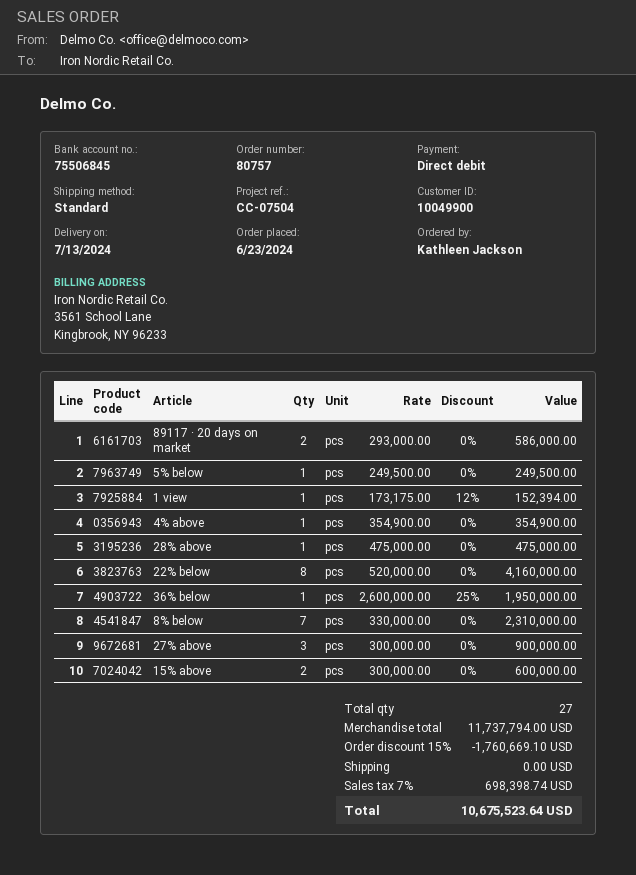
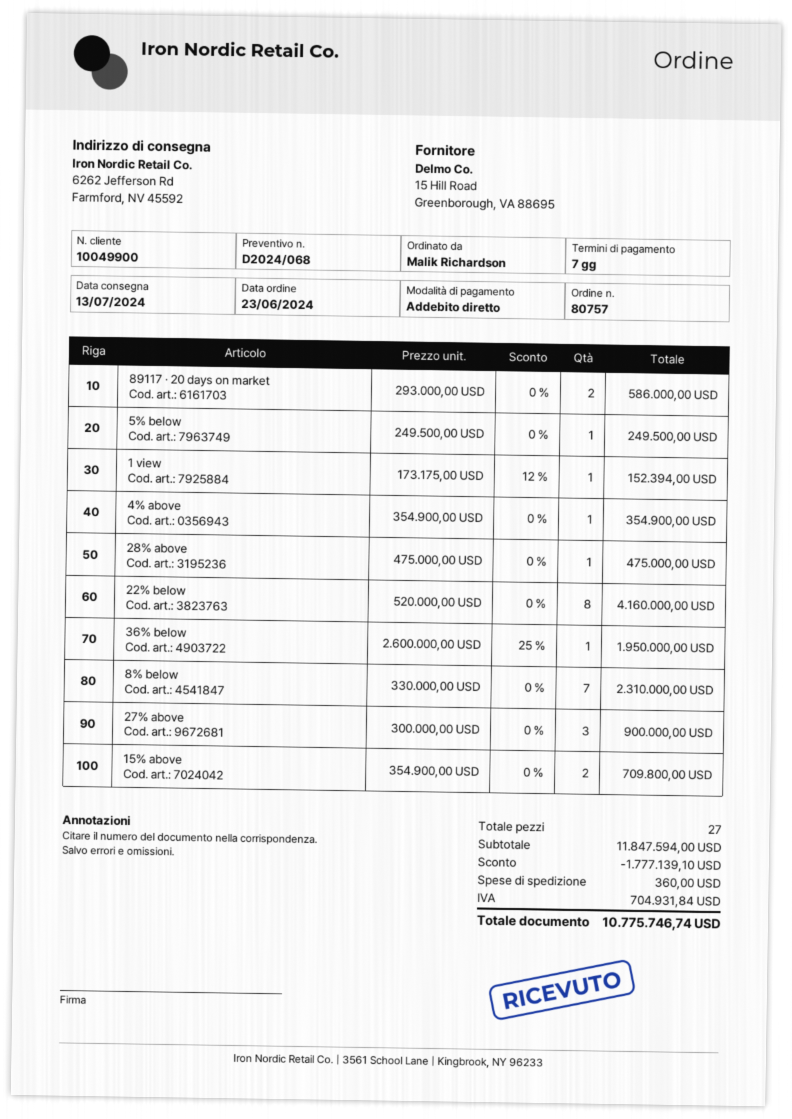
ordered by: Kathleen Jackson -> Malik Richardson
15% above: 2 x 300000.00 = 600000.00 -> 2 x 354900.00 = 709800.00
subtotal: 11737794.00 -> 11847594.00
discount: 1760669.10 -> 1777139.10
shipping: 0.00 -> 360.00
tax: 698398.74 -> 704931.84
total: 10675523.64 -> 10775746.74

